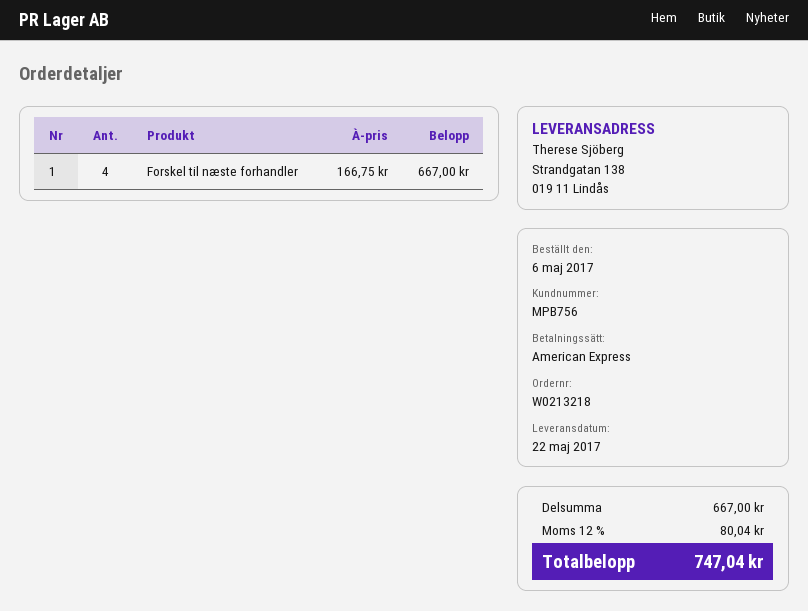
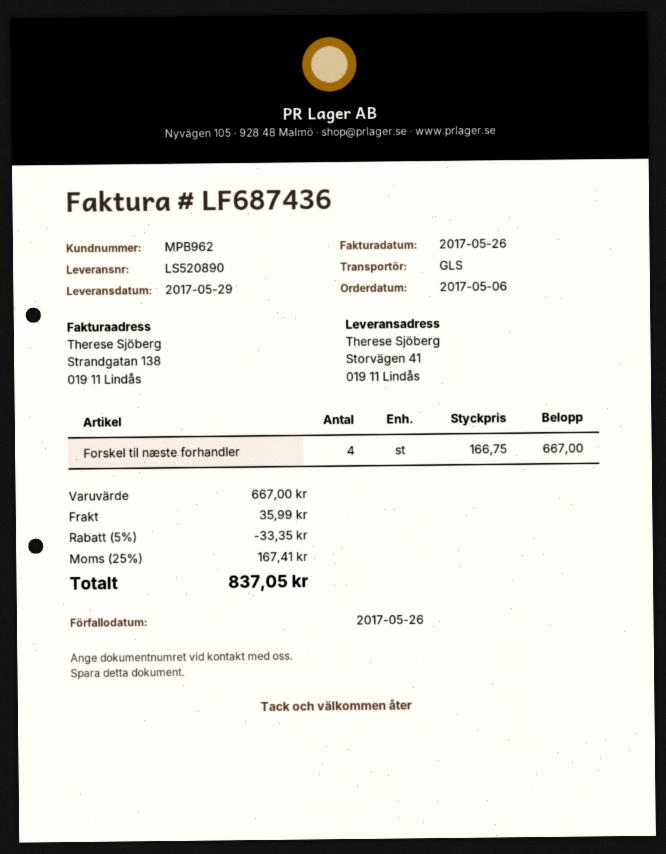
delivery date: 2017-05-22 -> 2017-05-29
customer number: MPB756 -> MPB962
ship to: Strandgatan 138, 019 11 Lindås -> Storvägen 41, 019 11 Lindås
discount: none -> 5% = 33.35
shipping: none -> 35.99
tax: 12% = 80.04 -> 25% = 167.41
total: 747.04 -> 837.05

